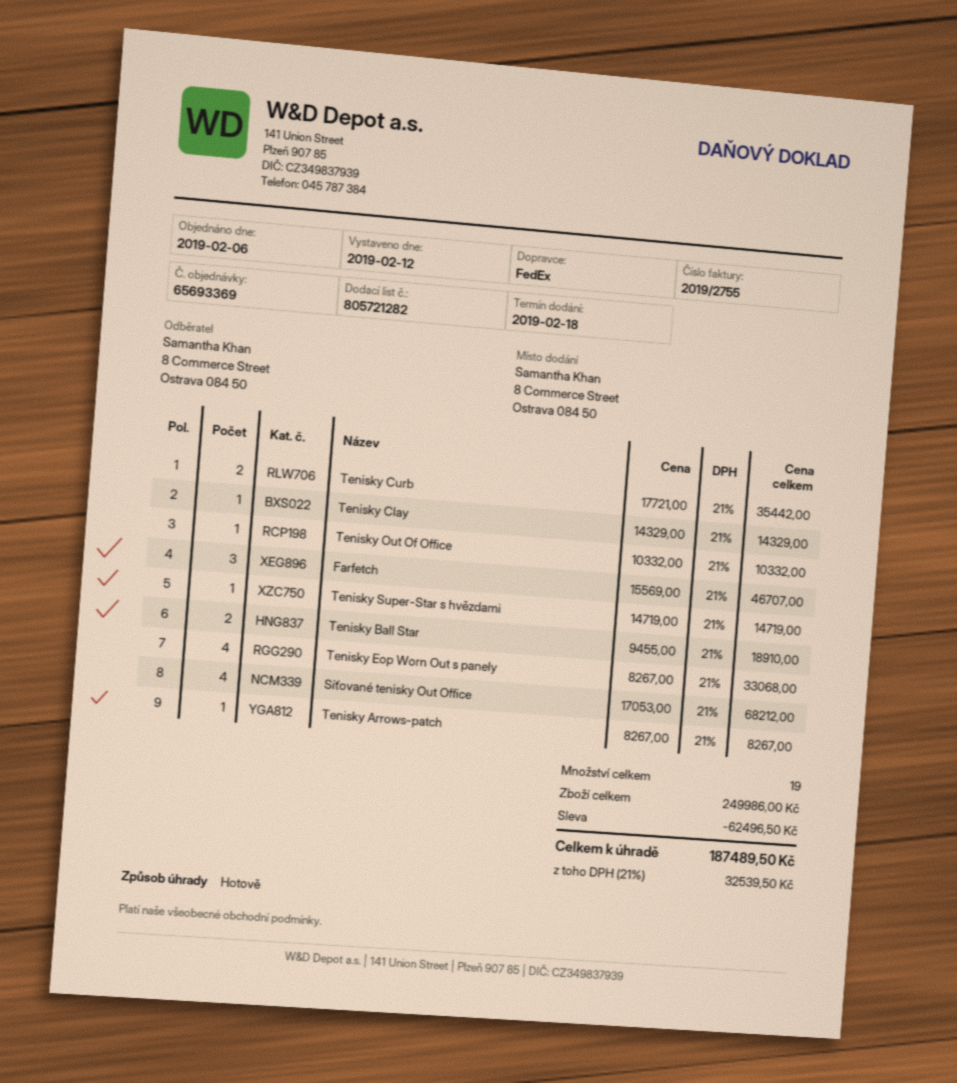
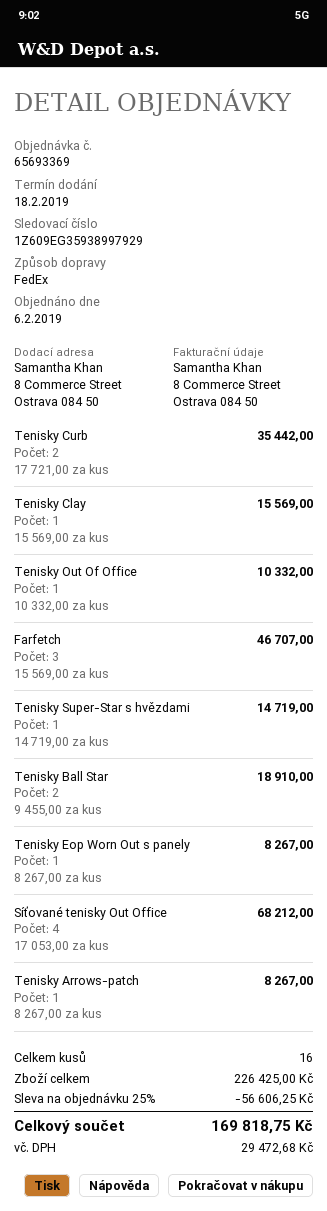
Tenisky Clay: 1 x 14329.00 = 14329.00 -> 1 x 15569.00 = 15569.00
Tenisky Eop Worn Out s panely: 4 x 8267.00 = 33068.00 -> 1 x 8267.00 = 8267.00
total quantity: 19 -> 16
subtotal: 249986.00 -> 226425.00
discount: 62496.50 -> 56606.25
tax: 32539.50 -> 29472.68
total: 187489.50 -> 169818.75

